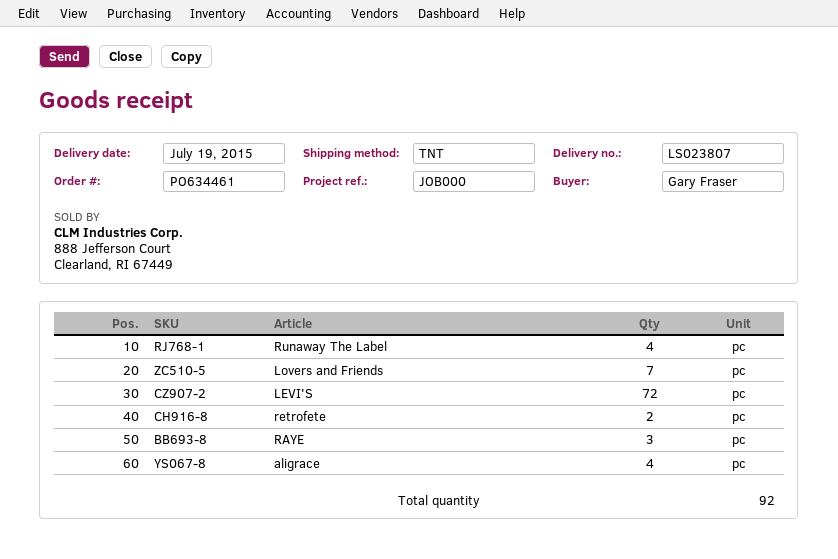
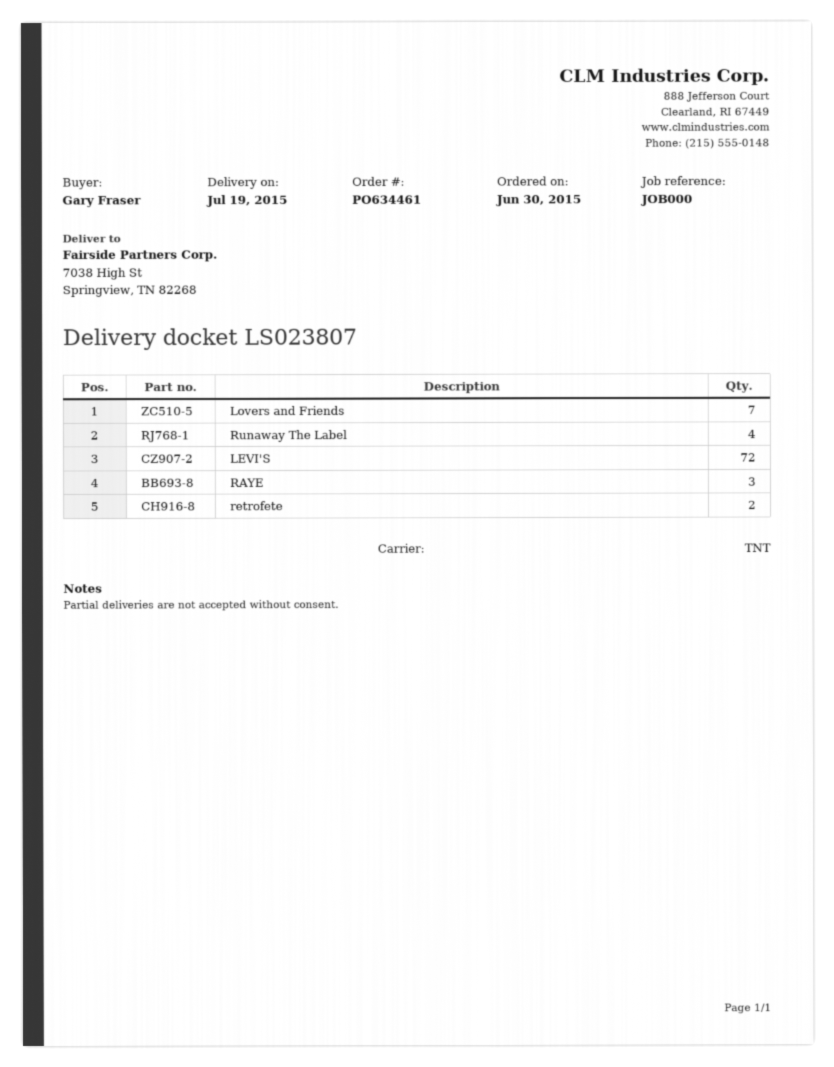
aligrace: 4 -> none

